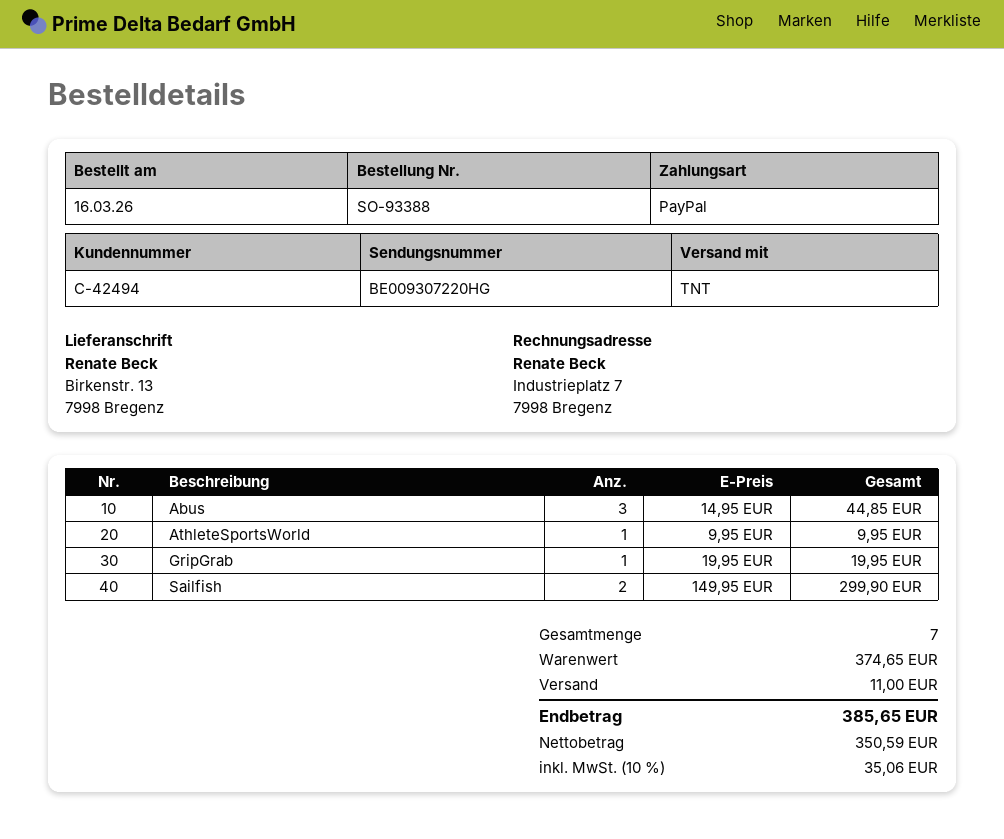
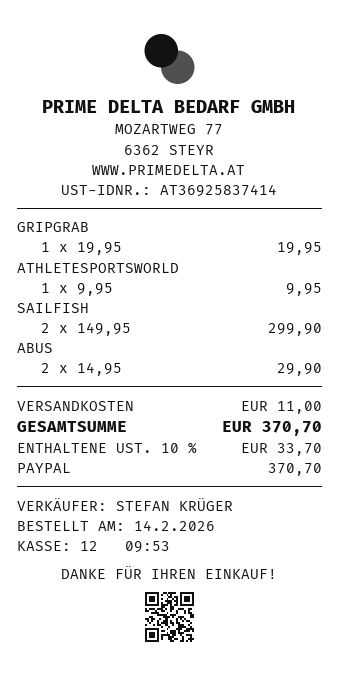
order date: 2026-03-16 -> 2026-02-14
Abus: 3 x 14.95 = 44.85 -> 2 x 14.95 = 29.90
tax: 10% = 35.06 -> 10% = 33.70
total: 385.65 -> 370.70

